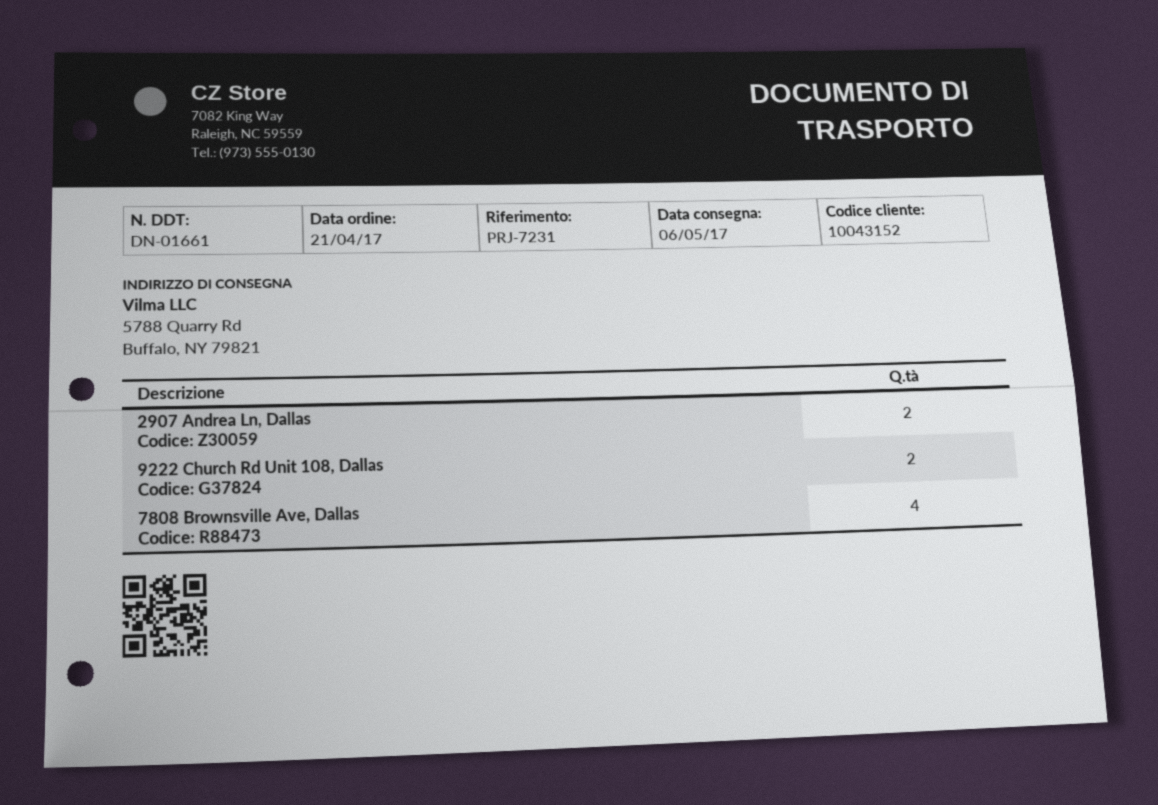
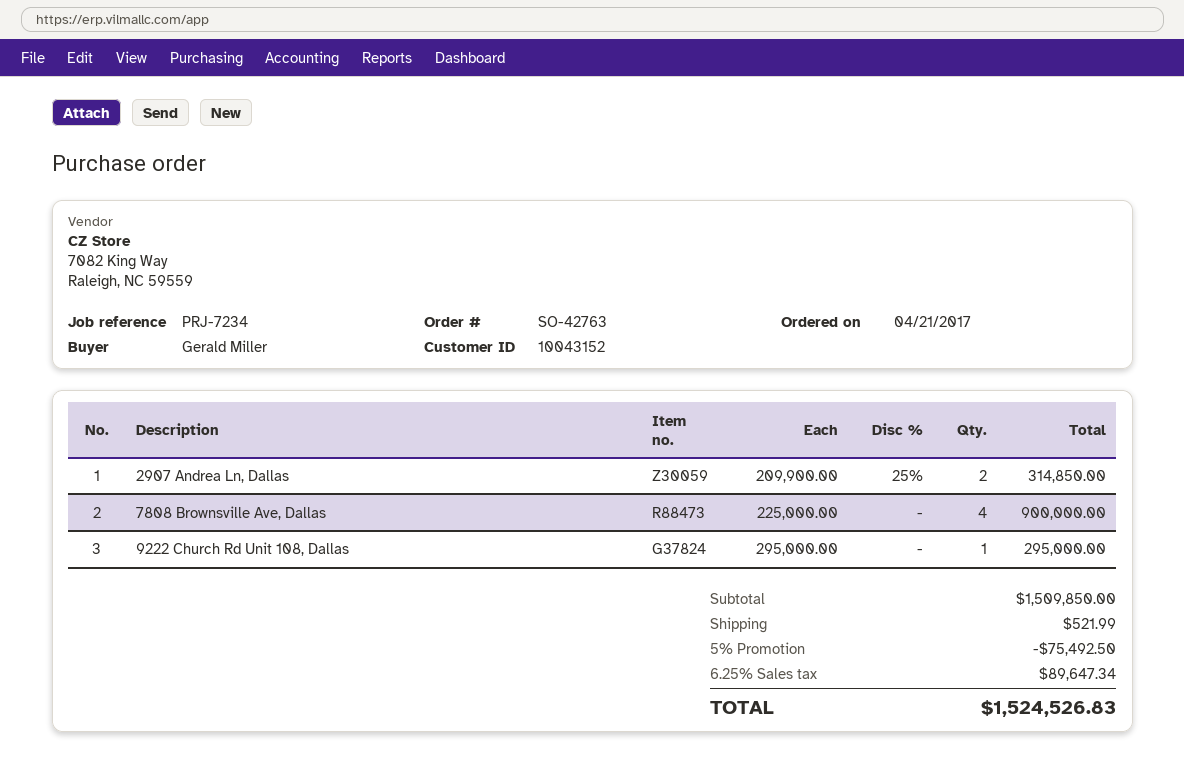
reference: PRJ-7231 -> PRJ-7234
9222 Church Rd Unit 108, Dallas: 2 -> 1

